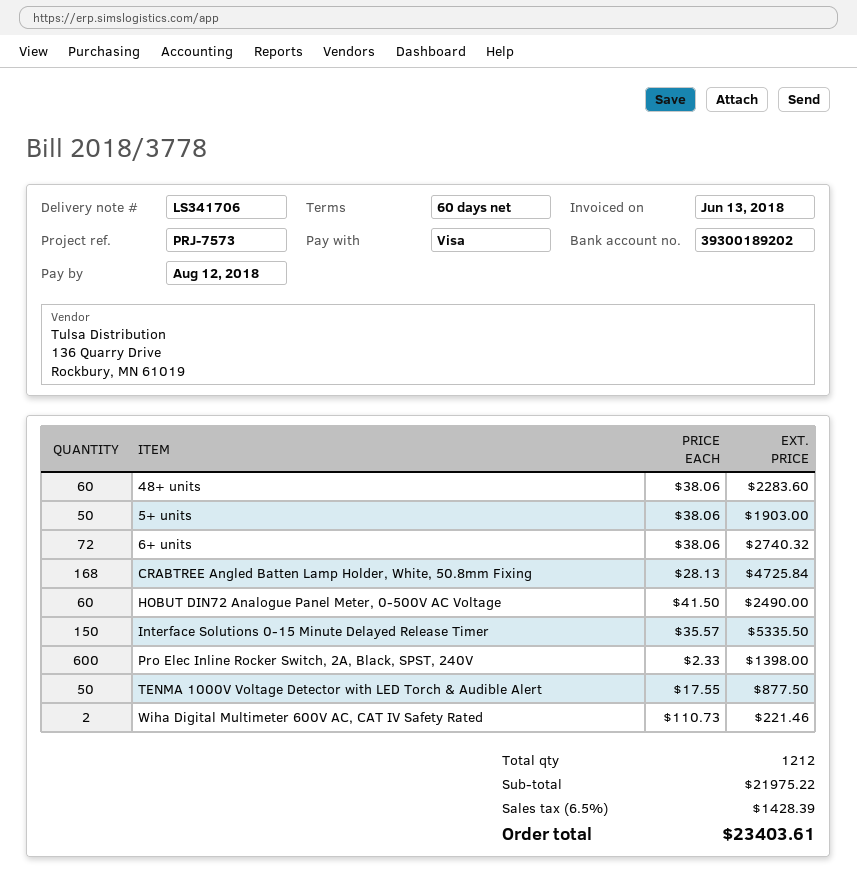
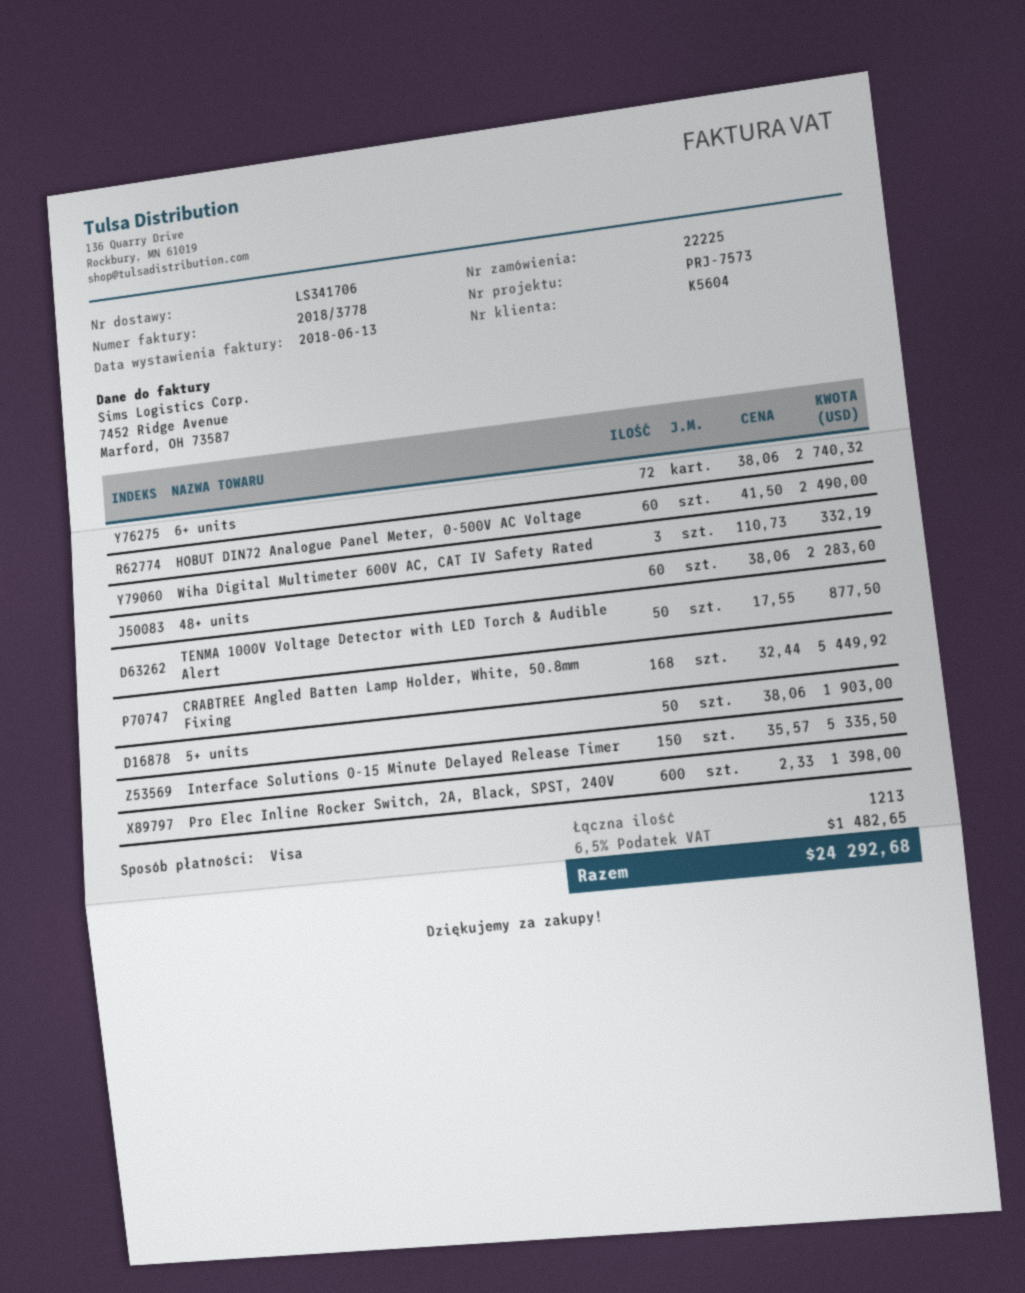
CRABTREE Angled Batten Lamp Holder, White, 50.8mm Fixing: 168 x 28.13 = 4725.84 -> 168 x 32.44 = 5449.92
Wiha Digital Multimeter 600V AC, CAT IV Safety Rated: 2 x 110.73 = 221.46 -> 3 x 110.73 = 332.19
total quantity: 1212 -> 1213
tax: 6.5% = 1428.39 -> 6.5% = 1482.65
total: 23403.61 -> 24292.68

